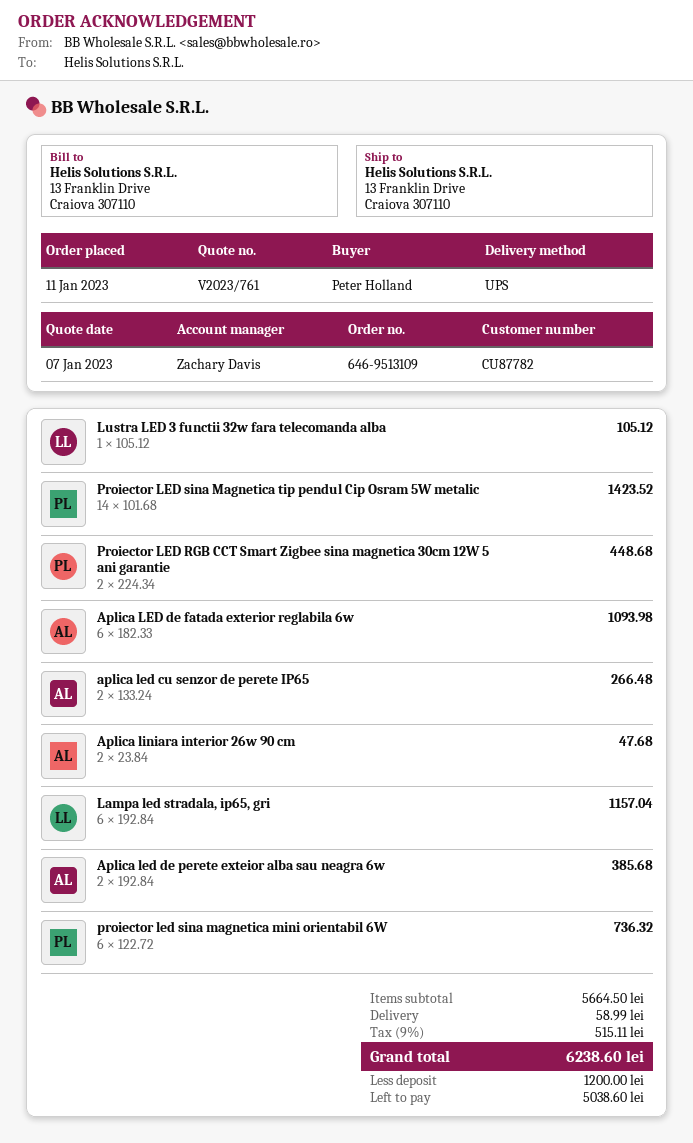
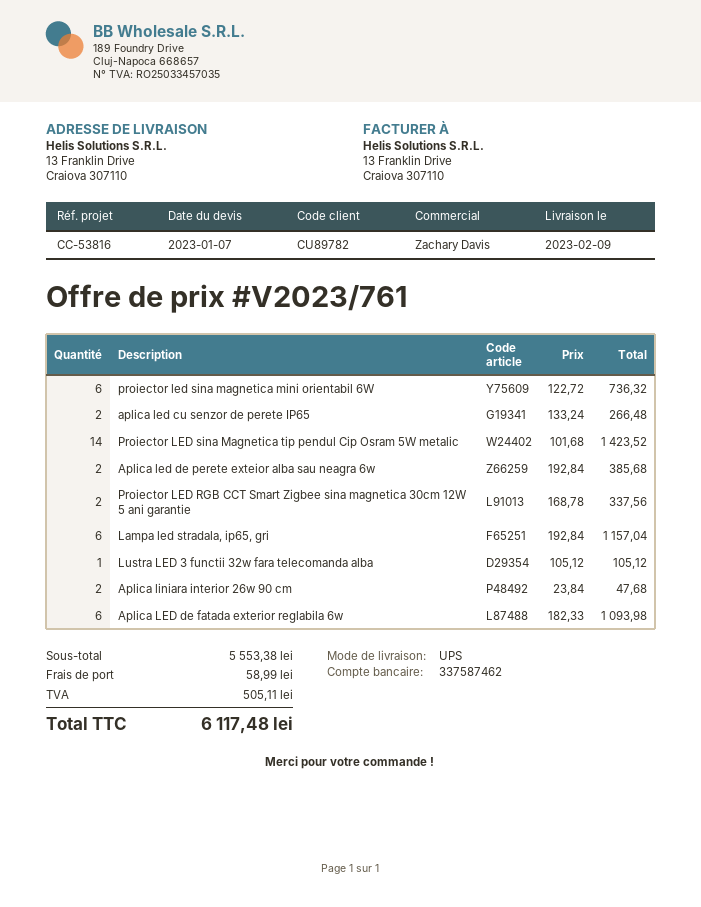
customer number: CU87782 -> CU89782
Proiector LED RGB CCT Smart Zigbee sina magnetica 30cm 12W 5 ani garantie: 2 x 224.34 = 448.68 -> 2 x 168.78 = 337.56
subtotal: 5664.50 -> 5553.38
tax: 515.11 -> 505.11
total: 6238.60 -> 6117.48

